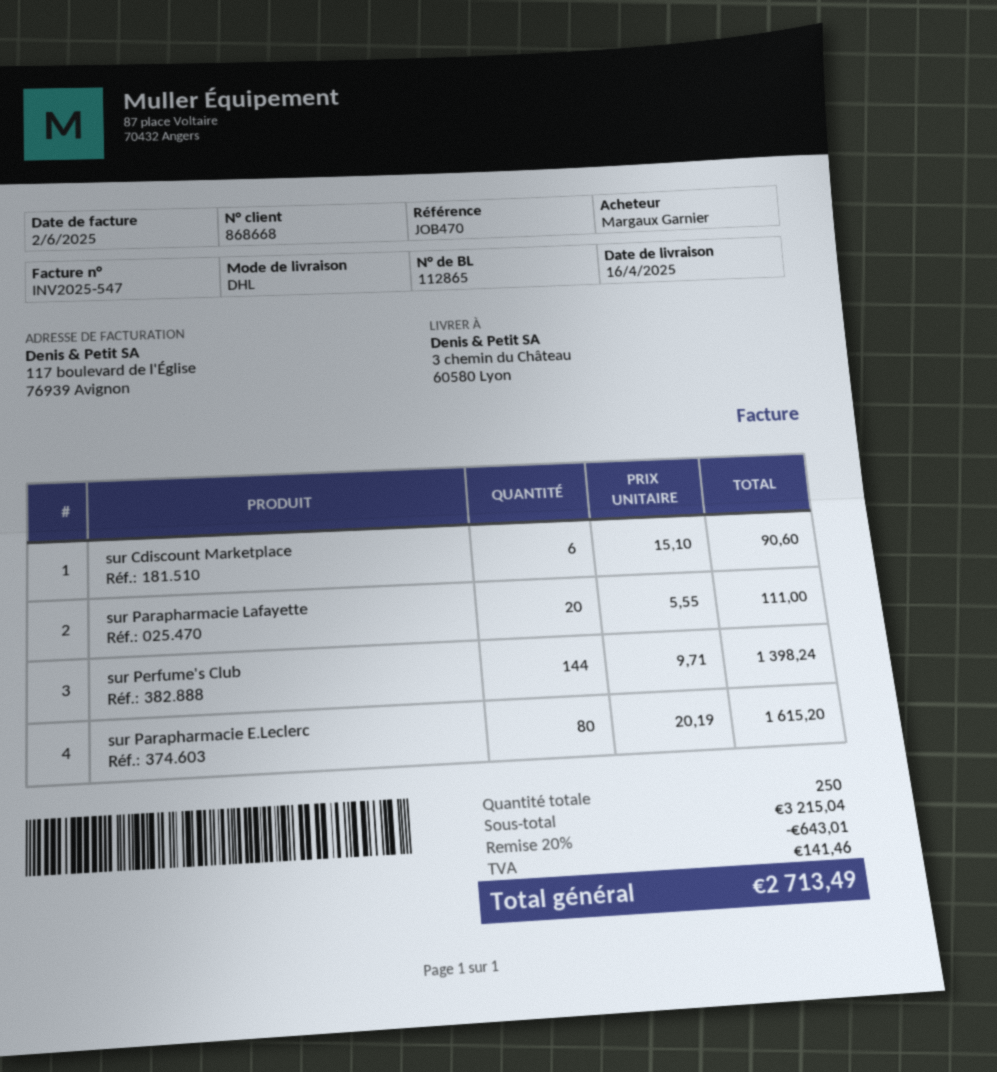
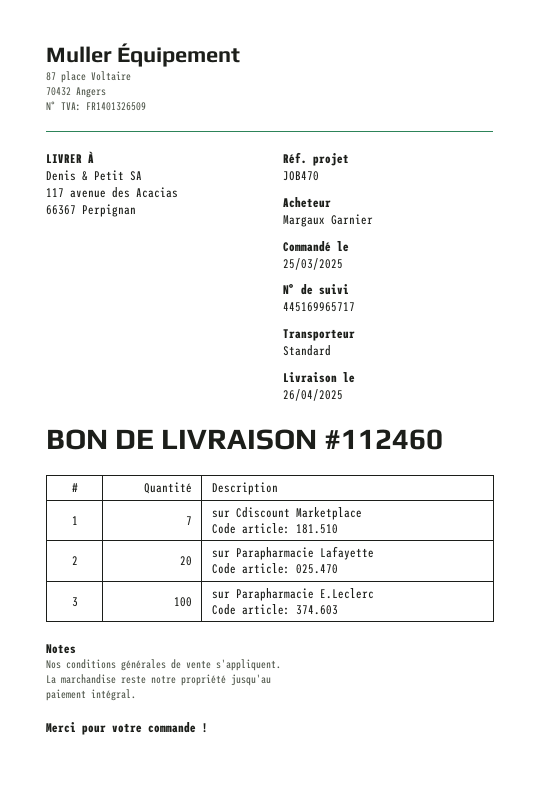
delivery note number: 112865 -> 112460
delivery date: 2025-04-16 -> 2025-04-26
shipping method: DHL -> standard
ship to: 3 chemin du Château, 60580 Lyon -> 117 avenue des Acacias, 66367 Perpignan
sur Cdiscount Marketplace: 6 -> 7
sur Perfume's Club: 144 -> none
sur Parapharmacie E.Leclerc: 80 -> 100

